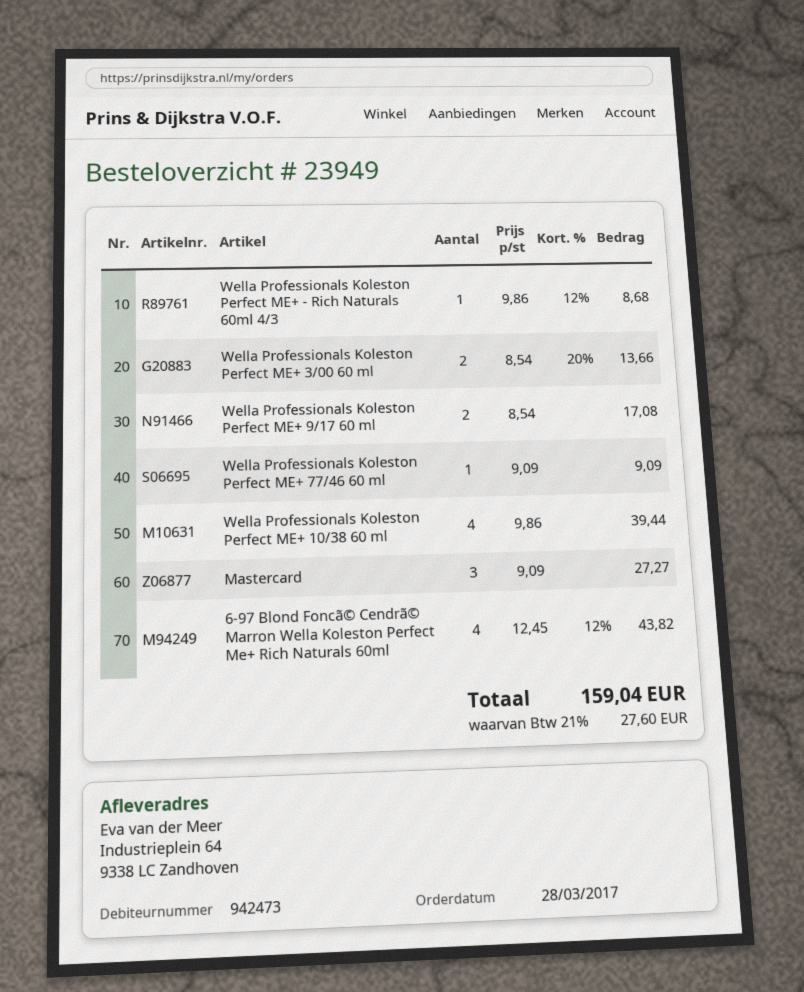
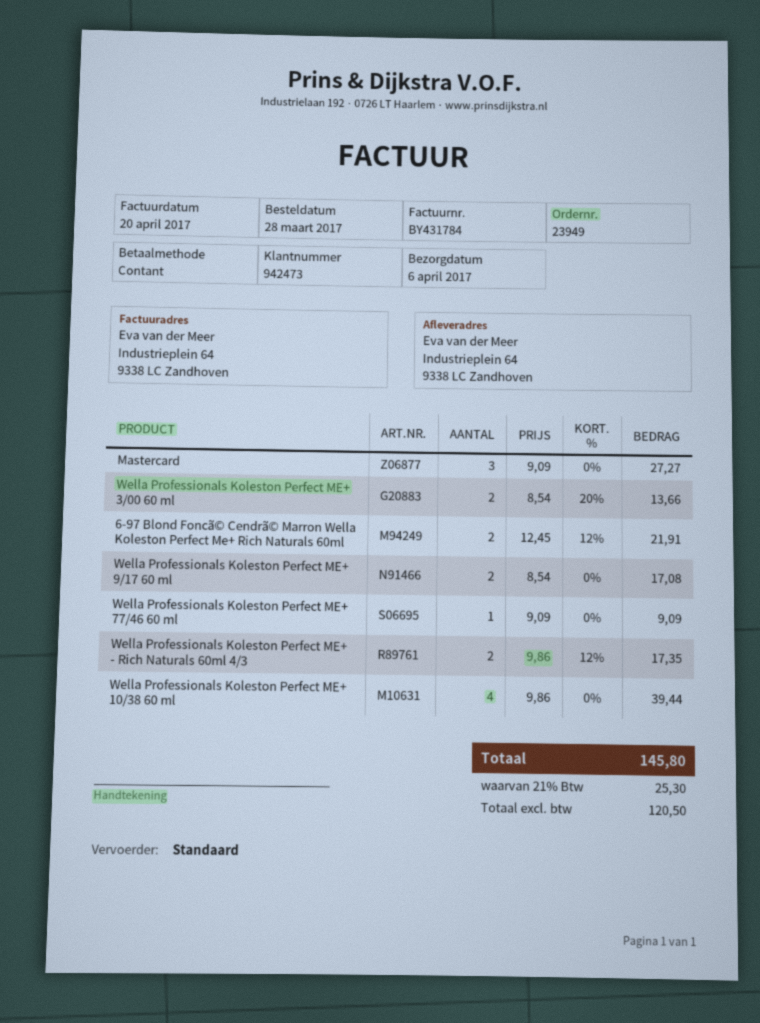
Wella Professionals Koleston Perfect ME+ - Rich Naturals 60ml 4/3: 1 x 9.86 - 12% = 8.68 -> 2 x 9.86 - 12% = 17.35
6-97 Blond Foncã© Cendrã© Marron Wella Koleston Perfect Me+ Rich Naturals 60ml: 4 x 12.45 - 12% = 43.82 -> 2 x 12.45 - 12% = 21.91
tax: 21% = 27.60 -> 21% = 25.30
total: 159.04 -> 145.80

